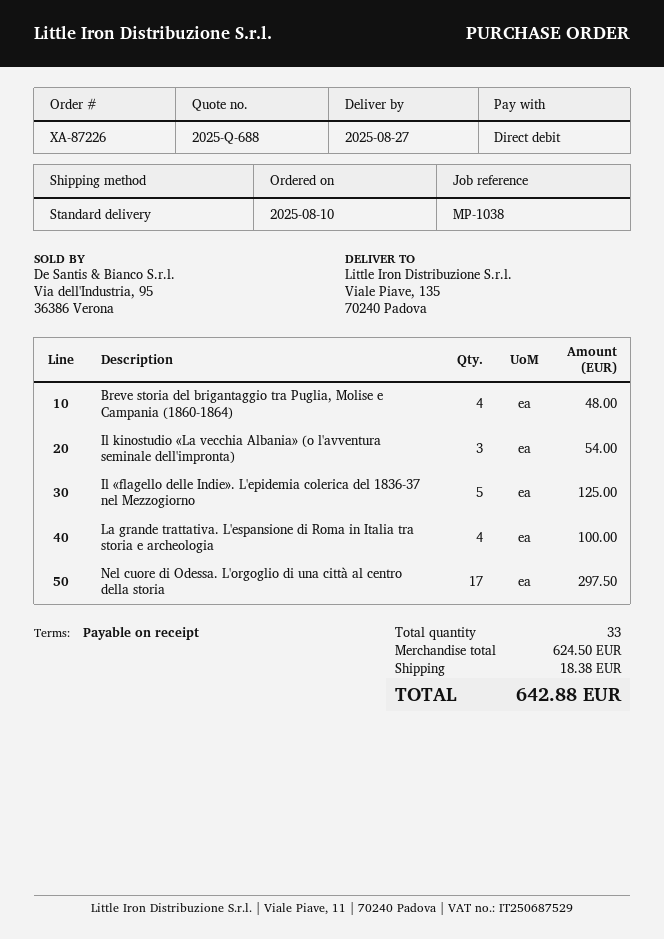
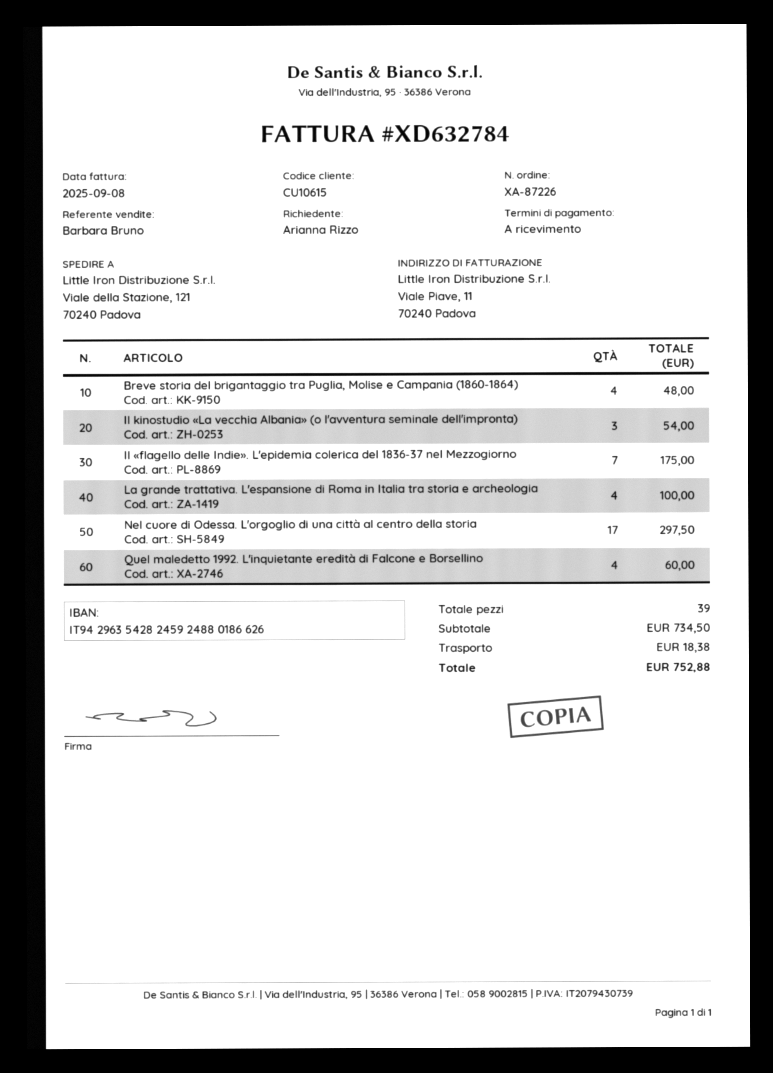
ship to: Viale Piave, 135, 70240 Padova -> Viale della Stazione, 121, 70240 Padova
Il «flagello delle Indie». L'epidemia colerica del 1836-37 nel Mezzogiorno: 5 for 125.00 -> 7 for 175.00
Quel maledetto 1992. L'inquietante eredità di Falcone e Borsellino: none -> 4 for 60.00
total quantity: 33 -> 39
subtotal: 624.50 -> 734.50
total: 642.88 -> 752.88

